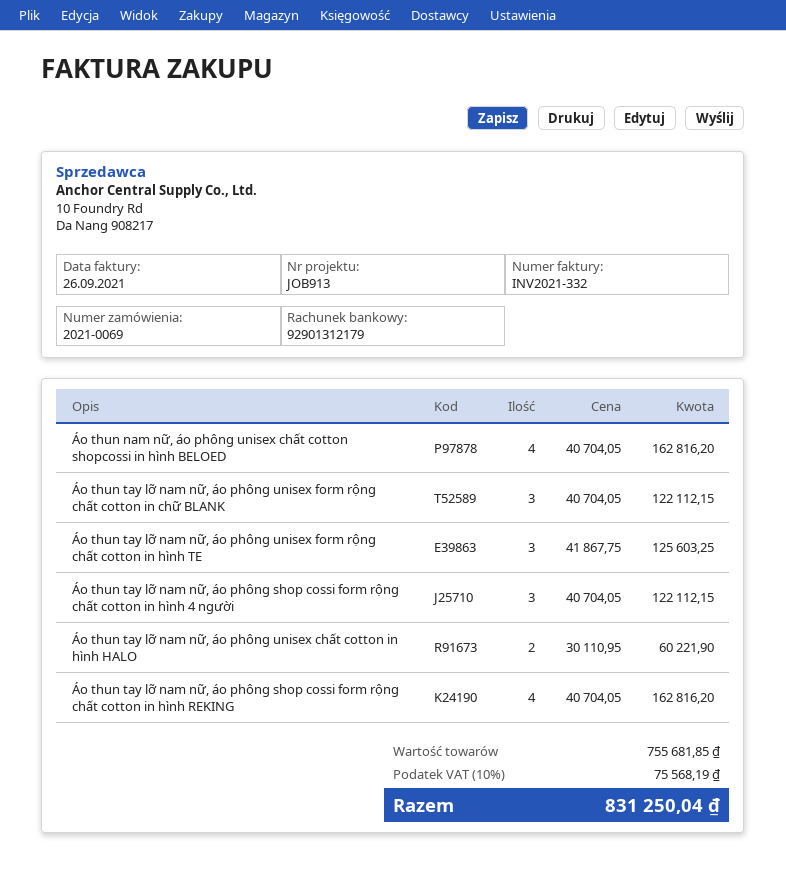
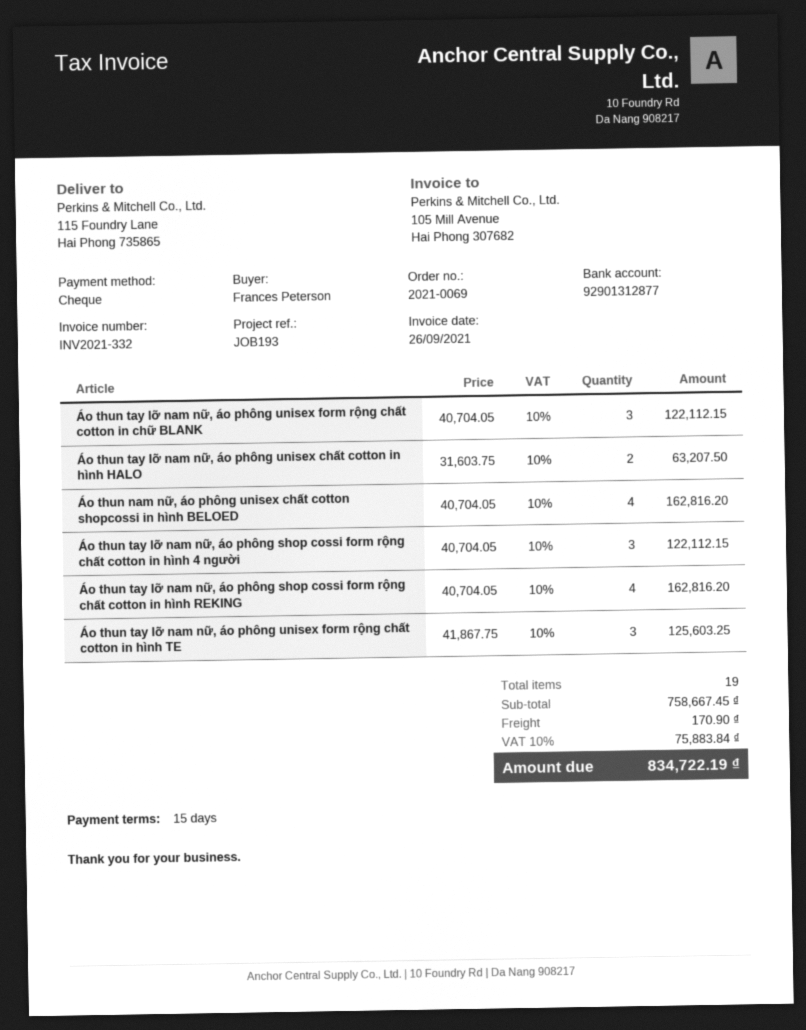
reference: JOB913 -> JOB193
bank account: 92901312179 -> 92901312877
Áo thun tay lỡ nam nữ, áo phông unisex chất cotton in hình HALO: 2 x 30110.95 = 60221.90 -> 2 x 31603.75 = 63207.50
subtotal: 755681.85 -> 758667.45
shipping: none -> 170.90
tax: 10% = 75568.19 -> 10% = 75883.84
total: 831250.04 -> 834722.19

